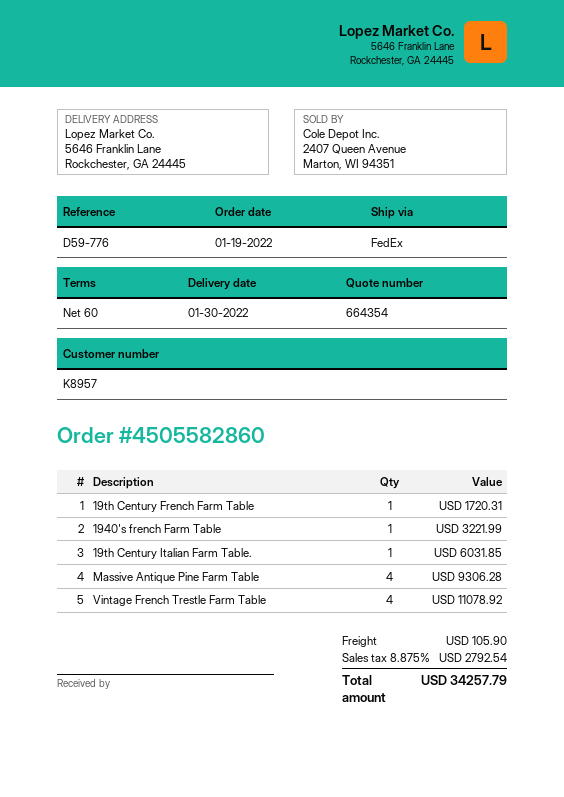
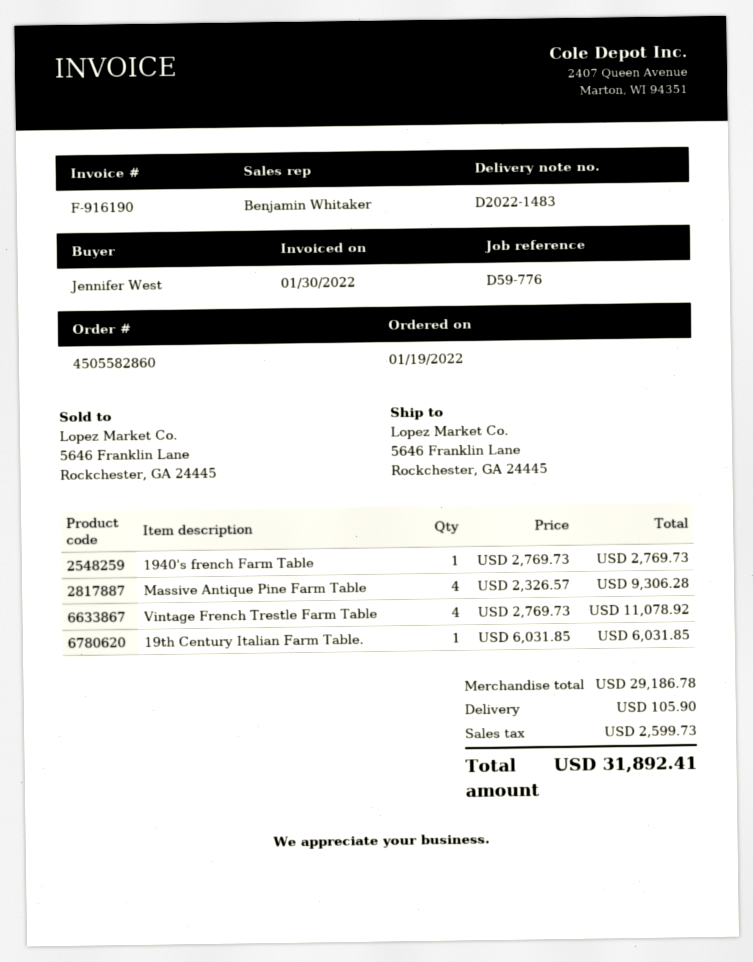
19th Century French Farm Table: 1 for 1720.31 -> none
1940's french Farm Table: 1 for 3221.99 -> 1 for 2769.73
tax: 2792.54 -> 2599.73
total: 34257.79 -> 31892.41

